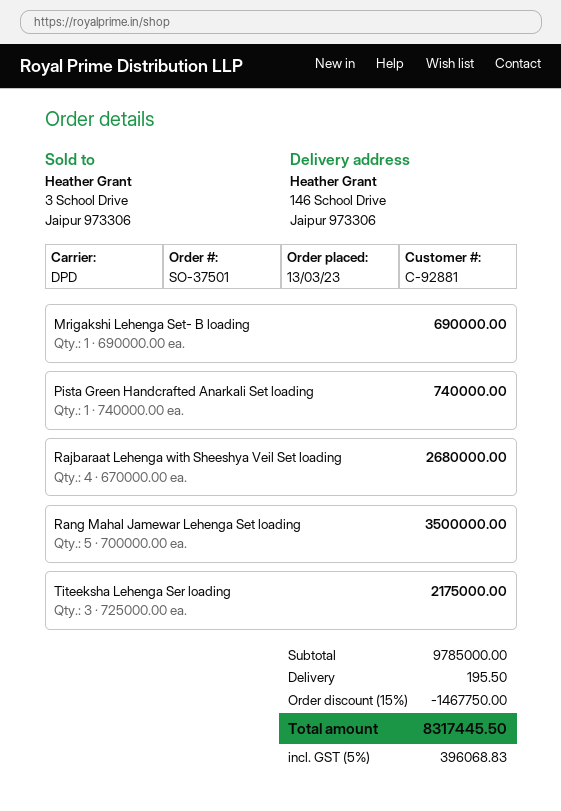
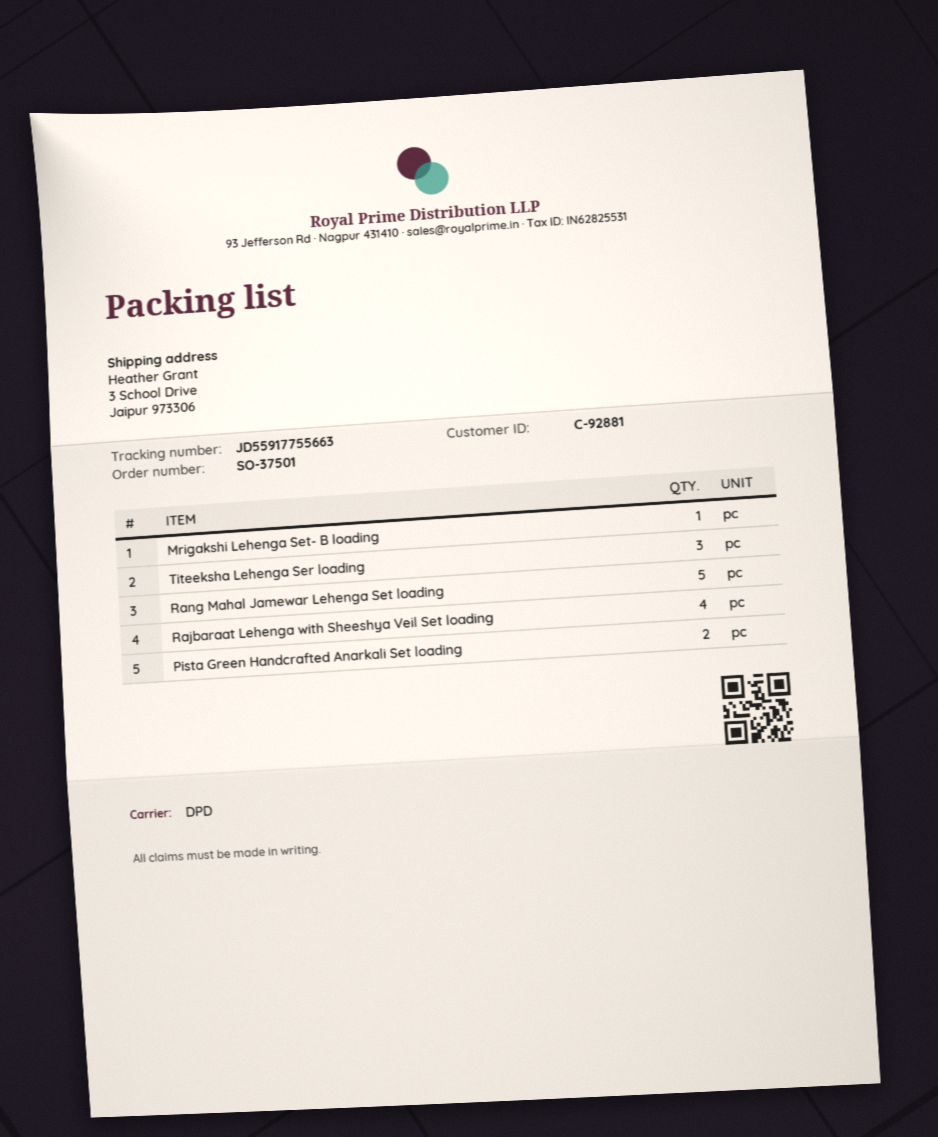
ship to: 146 School Drive, Jaipur 973306 -> 3 School Drive, Jaipur 973306
Pista Green Handcrafted Anarkali Set loading: 1 -> 2

